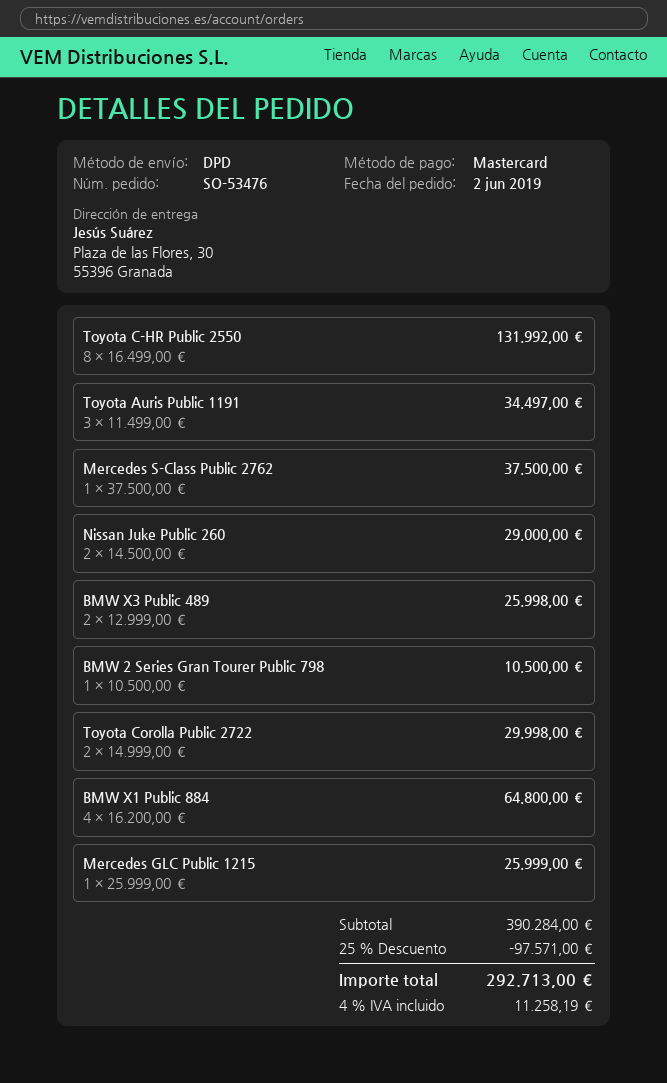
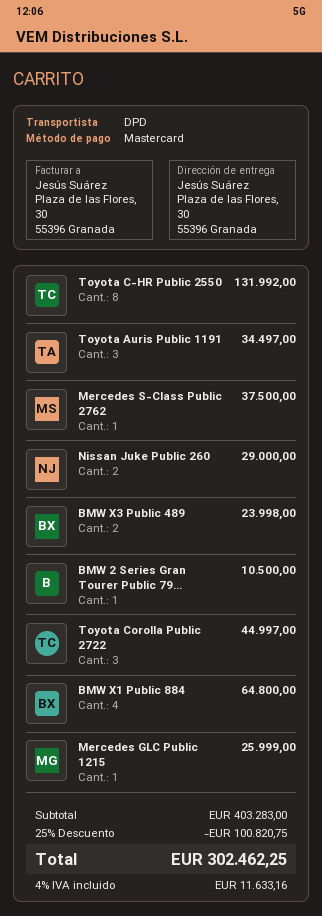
BMW X3 Public 489: 2 for 25998.00 -> 2 for 23998.00
Toyota Corolla Public 2722: 2 for 29998.00 -> 3 for 44997.00
subtotal: 390284.00 -> 403283.00
discount: 25% = 97571.00 -> 25% = 100820.75
tax: 4% = 11258.19 -> 4% = 11633.16
total: 292713.00 -> 302462.25

